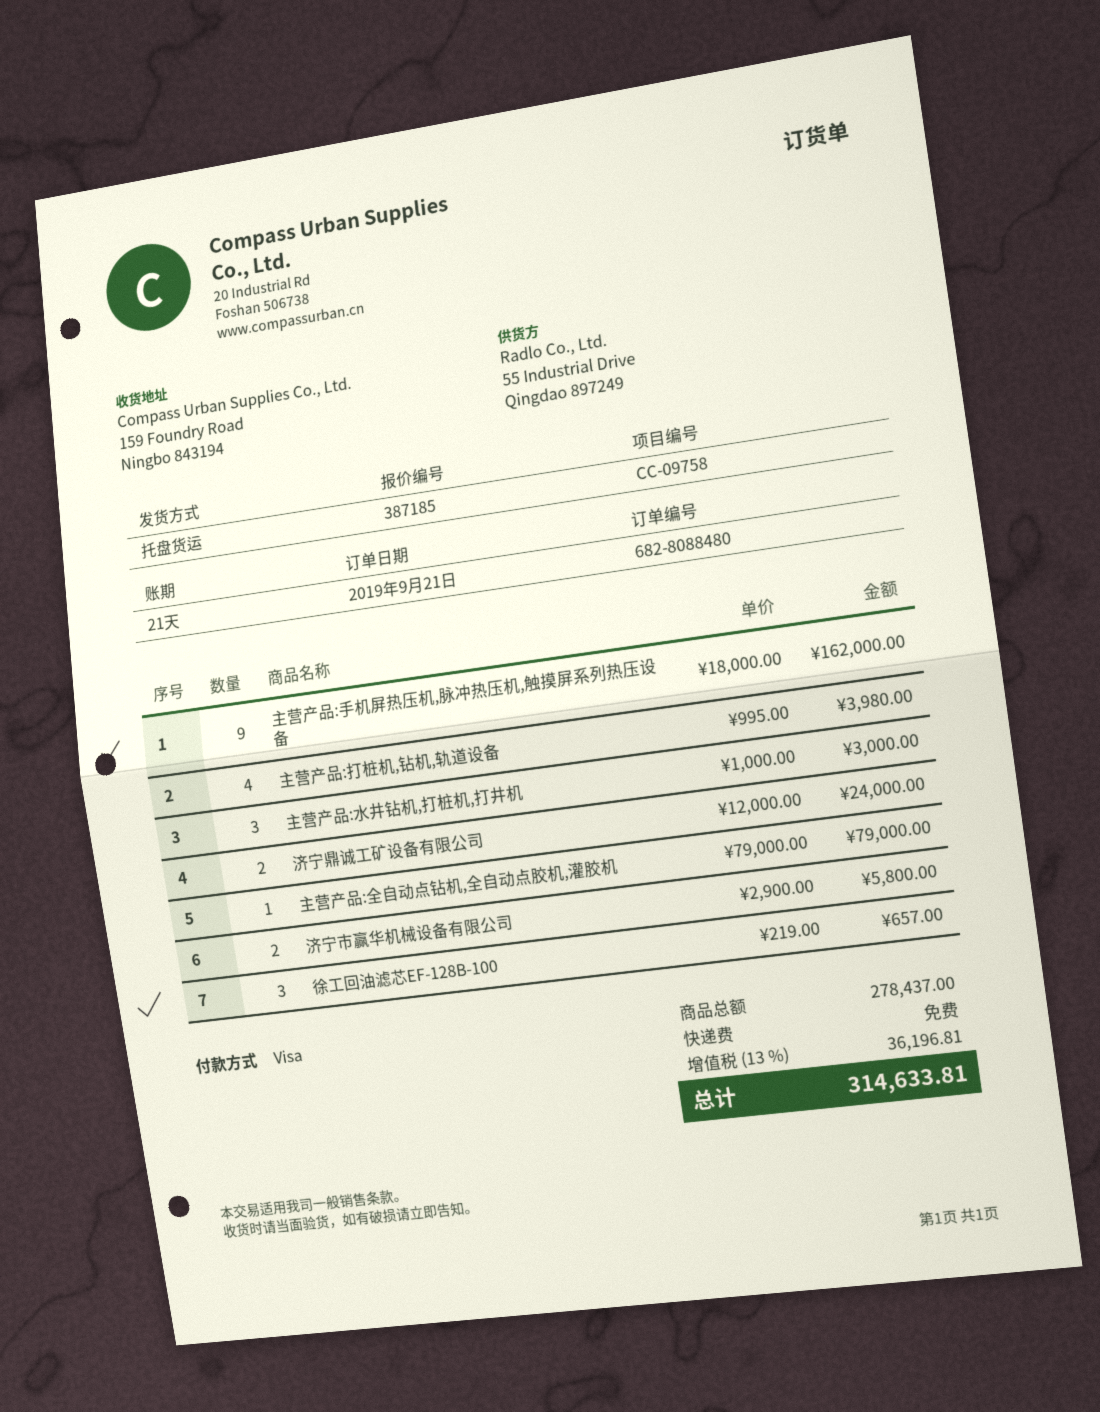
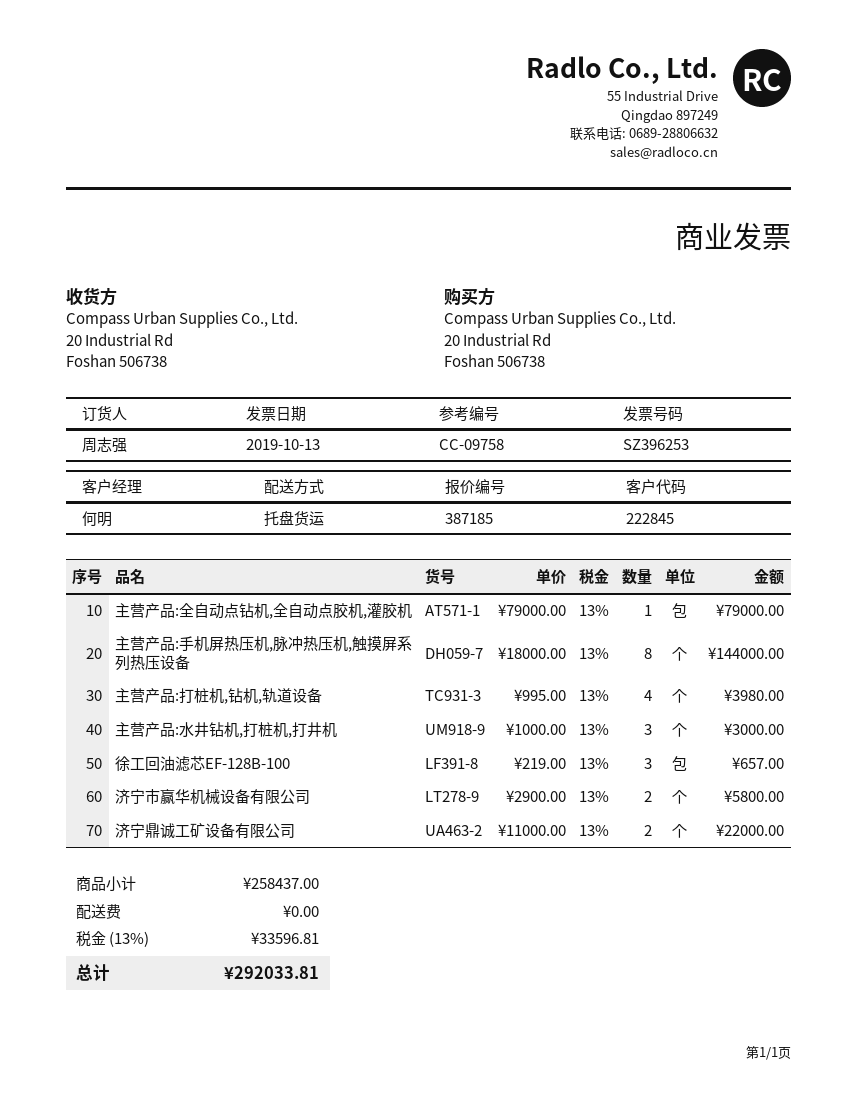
ship to: 159 Foundry Road, Ningbo 843194 -> 20 Industrial Rd, Foshan 506738
主营产品:手机屏热压机,脉冲热压机,触摸屏系列热压设备: 9 x 18000.00 = 162000.00 -> 8 x 18000.00 = 144000.00
济宁鼎诚工矿设备有限公司: 2 x 12000.00 = 24000.00 -> 2 x 11000.00 = 22000.00
subtotal: 278437.00 -> 258437.00
tax: 13% = 36196.81 -> 13% = 33596.81
total: 314633.81 -> 292033.81

